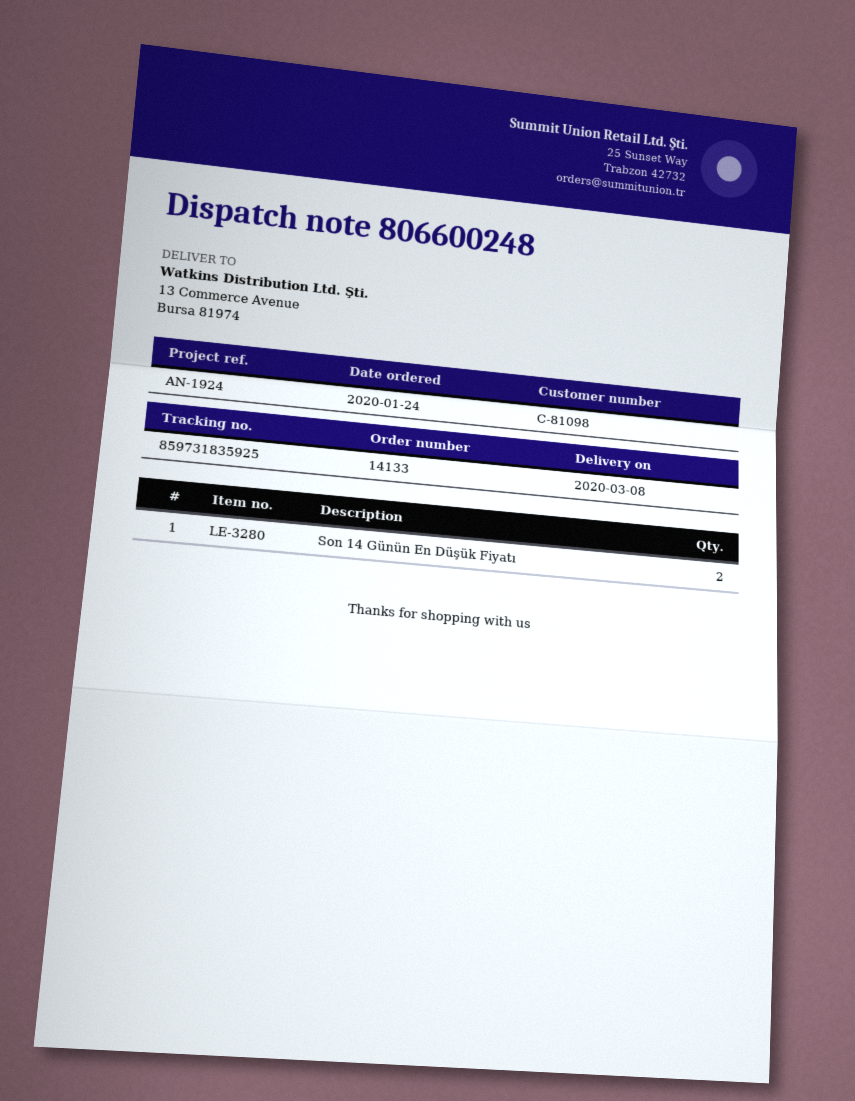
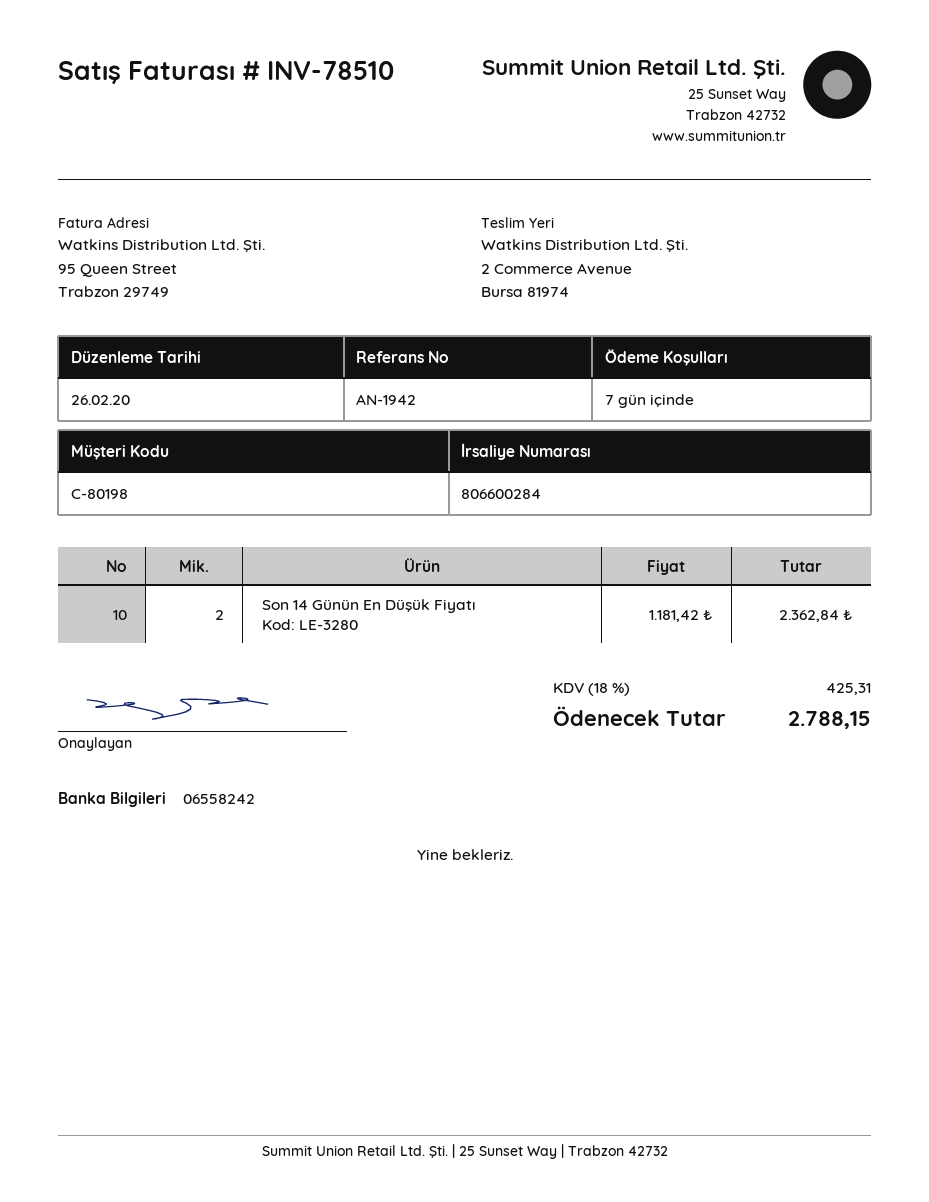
delivery note number: 806600248 -> 806600284
customer number: C-81098 -> C-80198
reference: AN-1924 -> AN-1942
ship to: 13 Commerce Avenue, Bursa 81974 -> 2 Commerce Avenue, Bursa 81974

